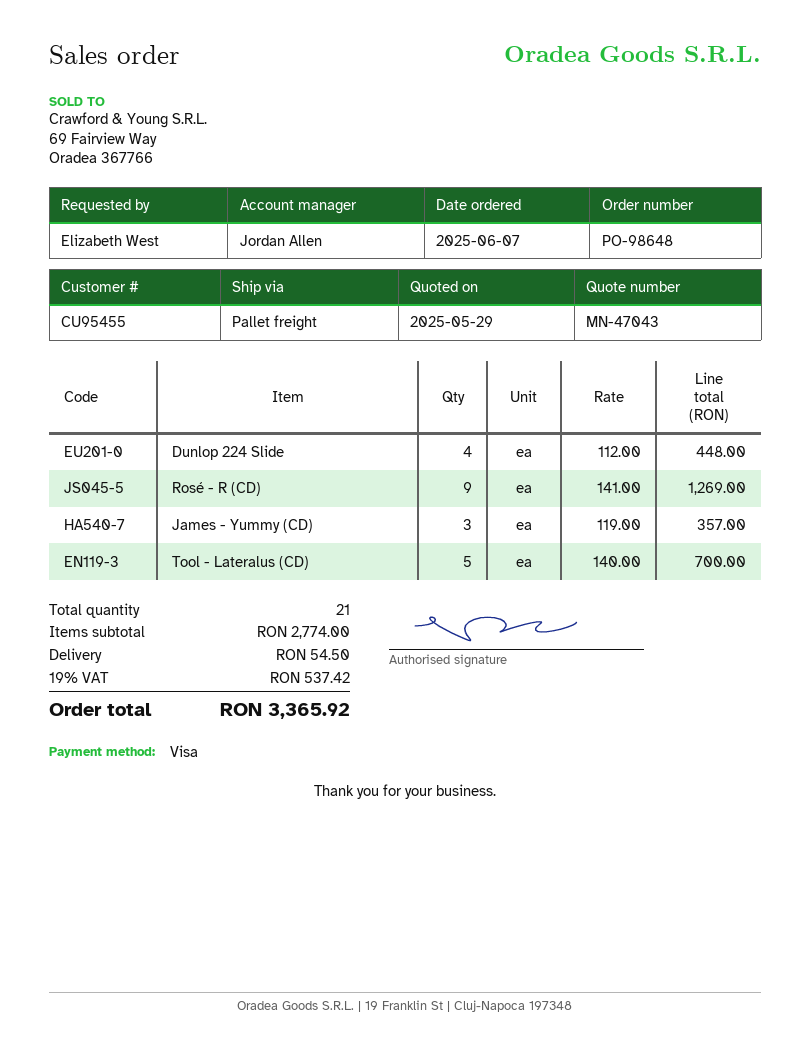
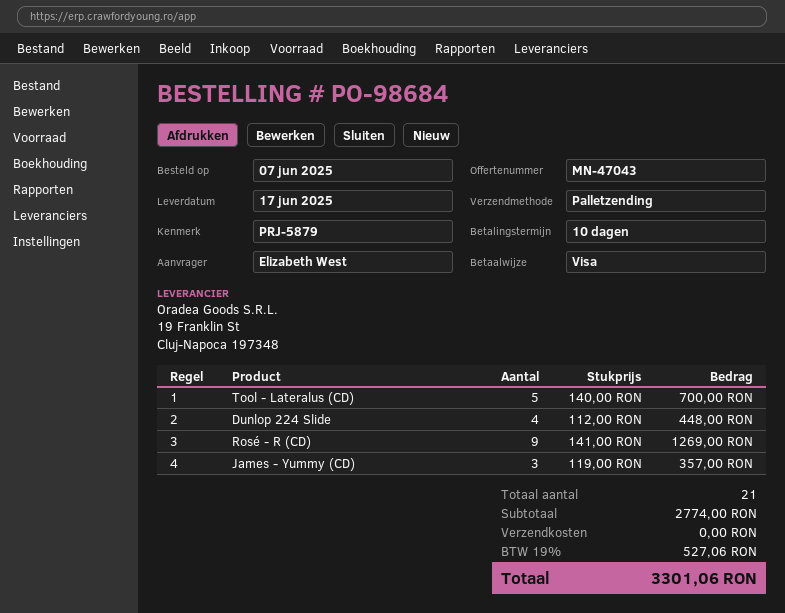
order number: PO-98648 -> PO-98684
shipping: 54.50 -> 0.00
tax: 19% = 537.42 -> 19% = 527.06
total: 3365.92 -> 3301.06

